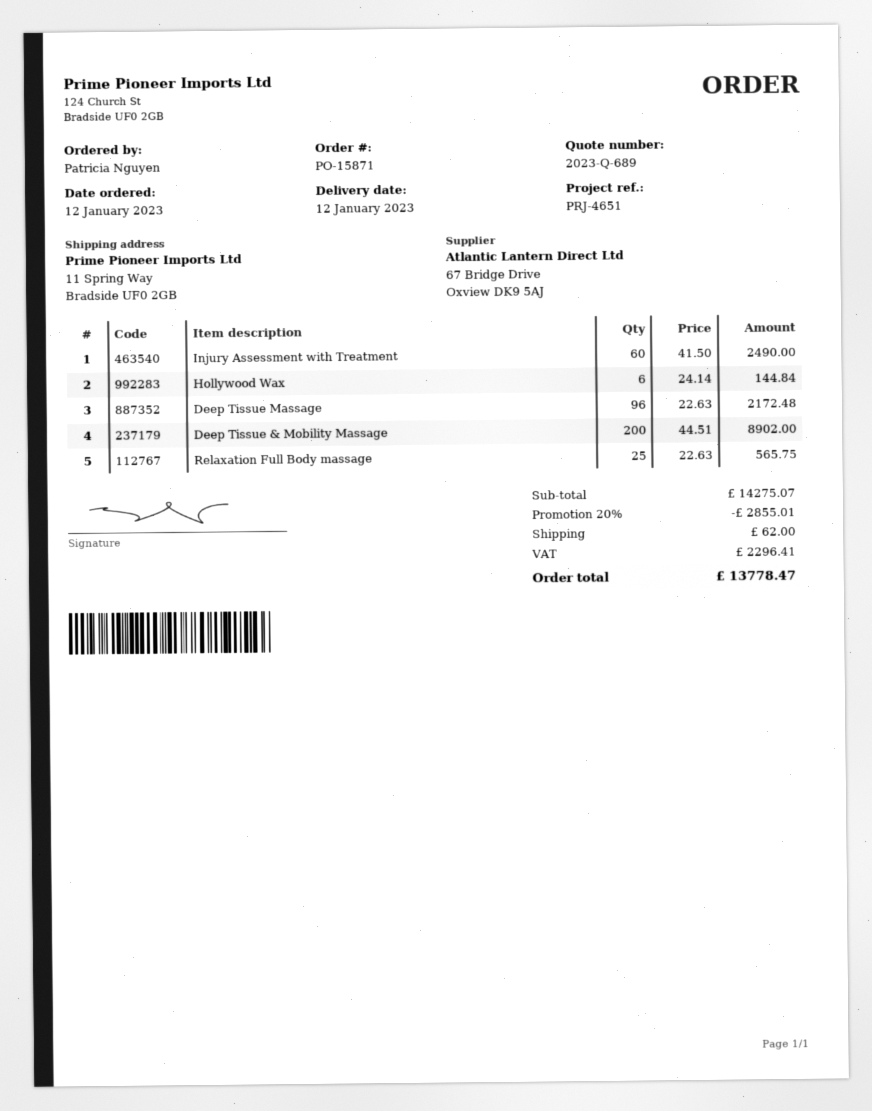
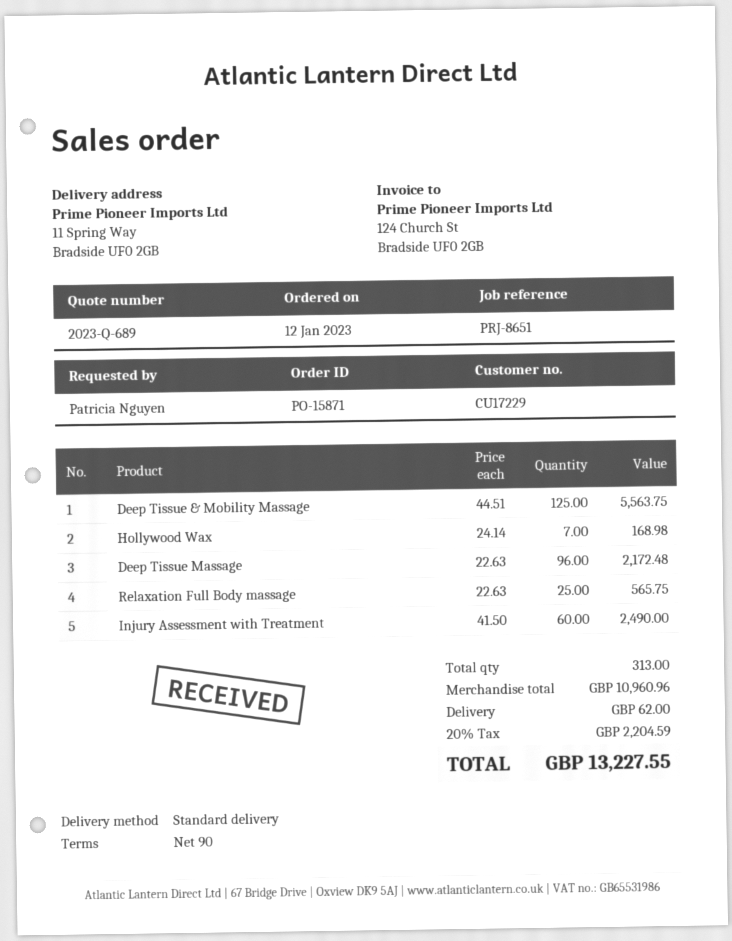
reference: PRJ-4651 -> PRJ-8651
Hollywood Wax: 6 x 24.14 = 144.84 -> 7 x 24.14 = 168.98
Deep Tissue & Mobility Massage: 200 x 44.51 = 8902.00 -> 125 x 44.51 = 5563.75
subtotal: 14275.07 -> 10960.96
discount: 20% = 2855.01 -> none
tax: 2296.41 -> 2204.59
total: 13778.47 -> 13227.55

